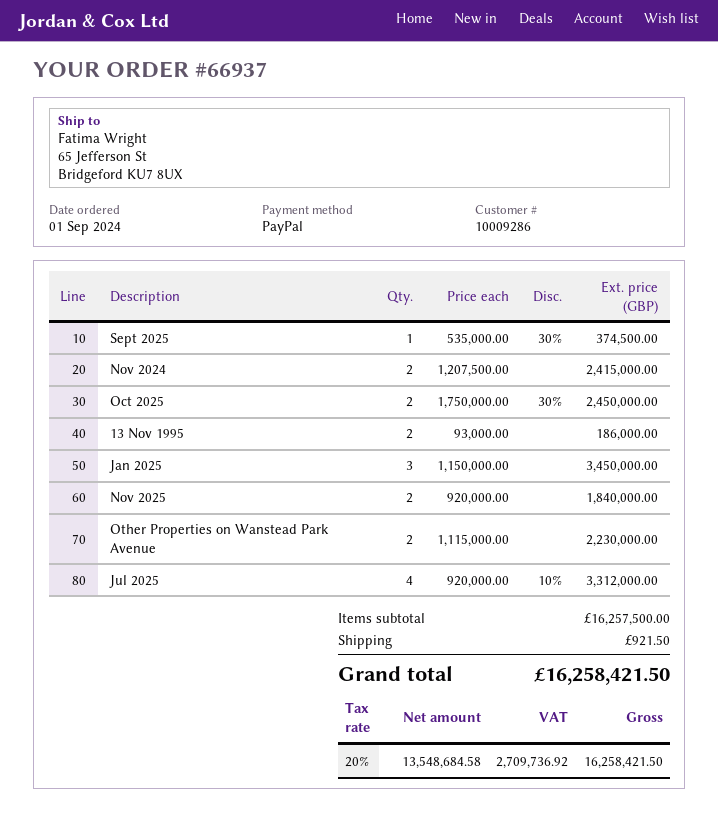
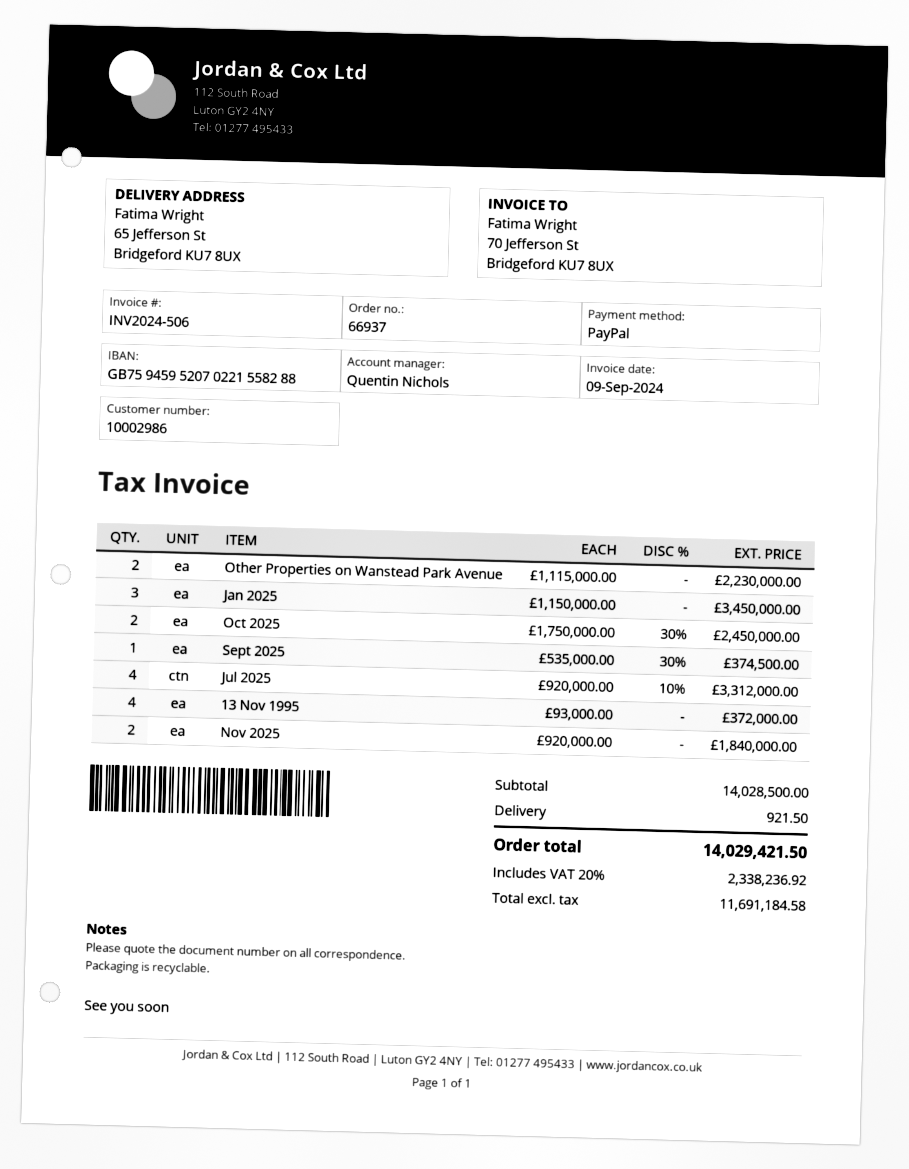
customer number: 10009286 -> 10002986
Nov 2024: 2 x 1207500.00 = 2415000.00 -> none
13 Nov 1995: 2 x 93000.00 = 186000.00 -> 4 x 93000.00 = 372000.00
subtotal: 16257500.00 -> 14028500.00
net: 13548684.58 -> 11691184.58
tax: 20% = 2709736.92 -> 20% = 2338236.92
total: 16258421.50 -> 14029421.50

